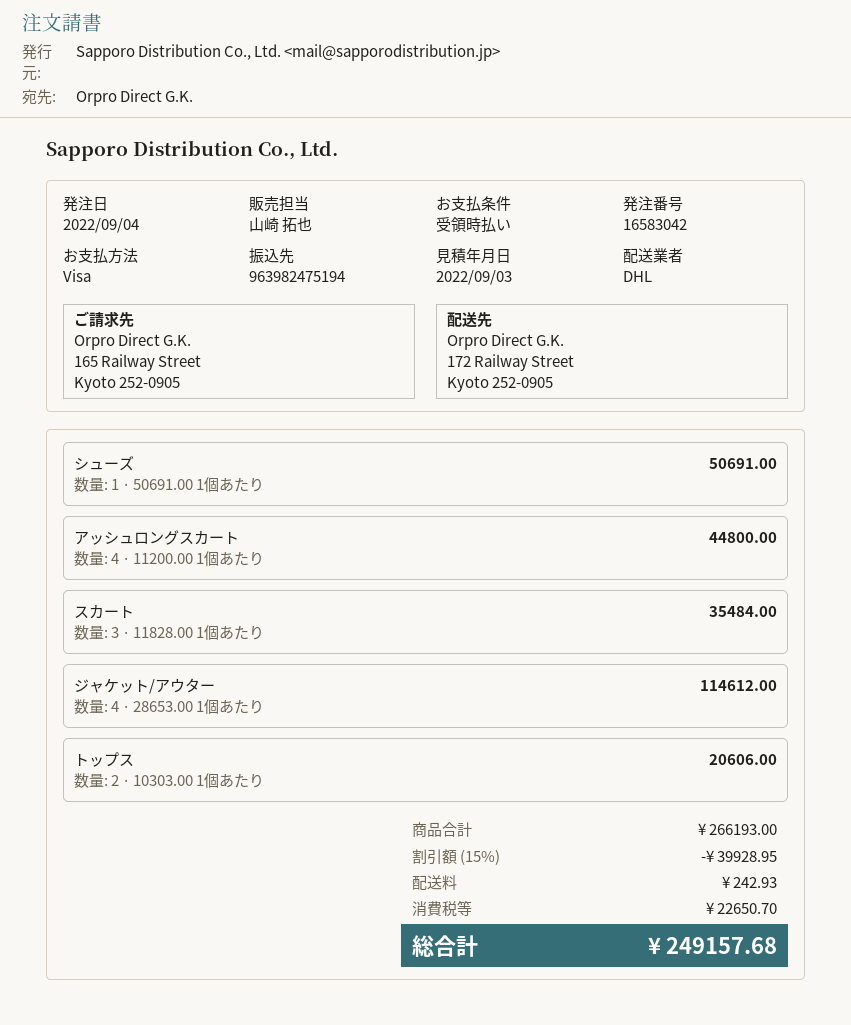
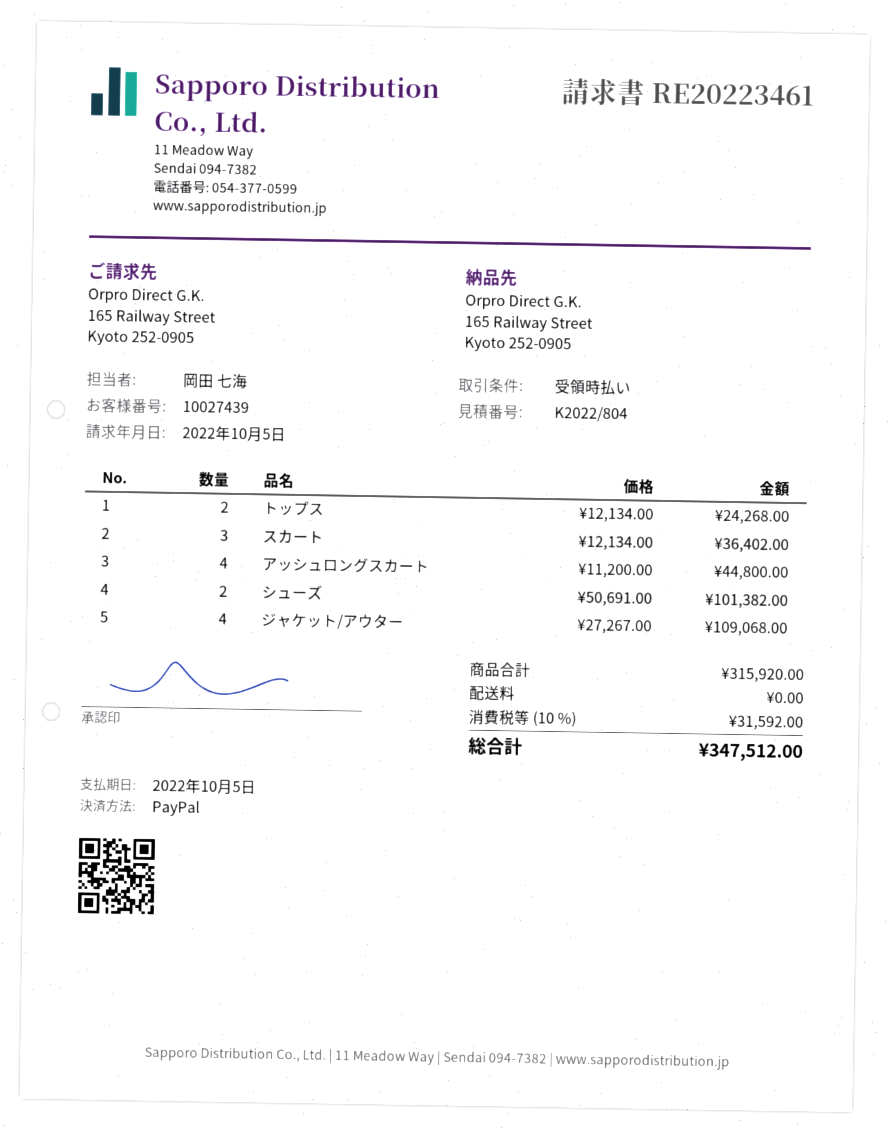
sales rep: 山崎 拓也 -> 岡田 七海
payment method: Visa -> PayPal
ship to: 172 Railway Street, Kyoto 252-0905 -> 165 Railway Street, Kyoto 252-0905
シューズ: 1 x 50691.00 = 50691.00 -> 2 x 50691.00 = 101382.00
スカート: 3 x 11828.00 = 35484.00 -> 3 x 12134.00 = 36402.00
ジャケット/アウター: 4 x 28653.00 = 114612.00 -> 4 x 27267.00 = 109068.00
トップス: 2 x 10303.00 = 20606.00 -> 2 x 12134.00 = 24268.00
subtotal: 266193.00 -> 315920.00
discount: 15% = 39928.95 -> none
shipping: 242.93 -> 0.00
tax: 22650.70 -> 31592.00
total: 249157.68 -> 347512.00

